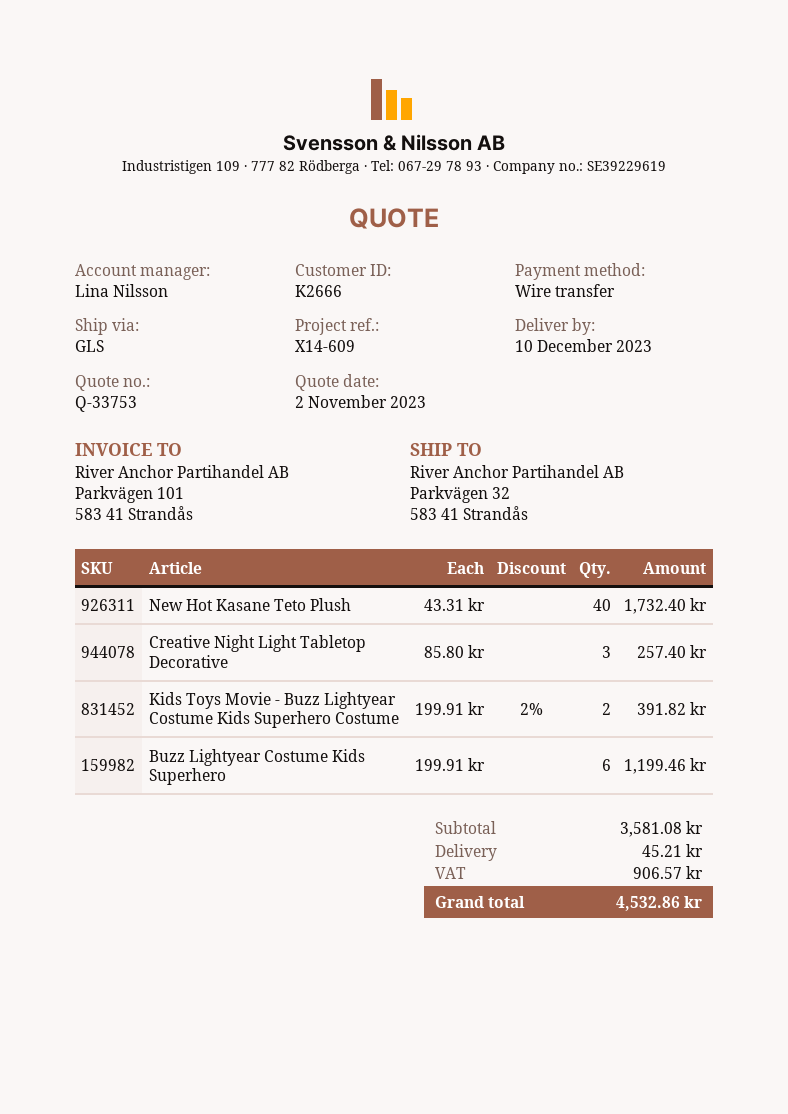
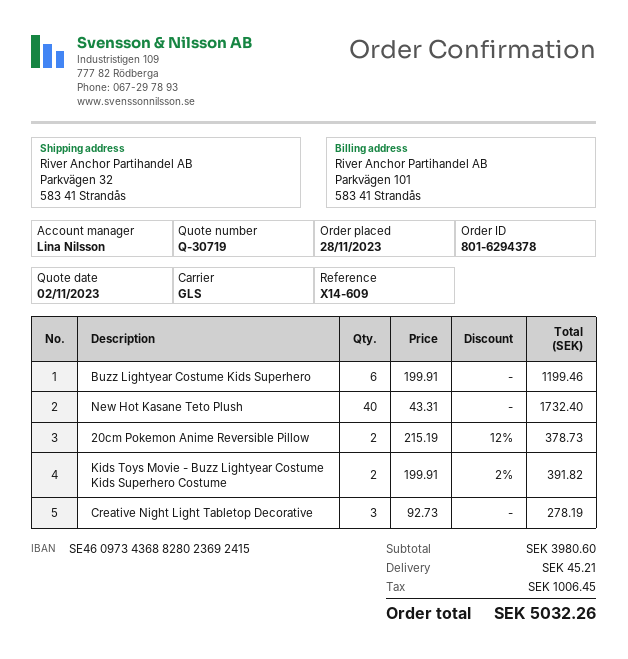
quote number: Q-33753 -> Q-30719
Creative Night Light Tabletop Decorative: 3 x 85.80 = 257.40 -> 3 x 92.73 = 278.19
20cm Pokemon Anime Reversible Pillow: none -> 2 x 215.19 - 12% = 378.73
subtotal: 3581.08 -> 3980.60
tax: 906.57 -> 1006.45
total: 4532.86 -> 5032.26

